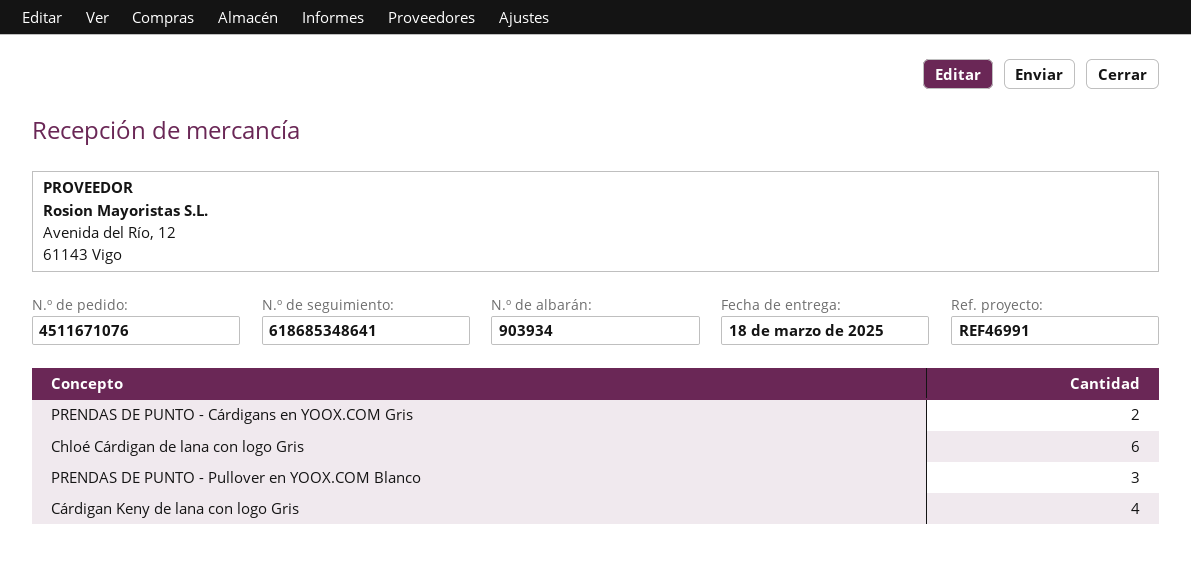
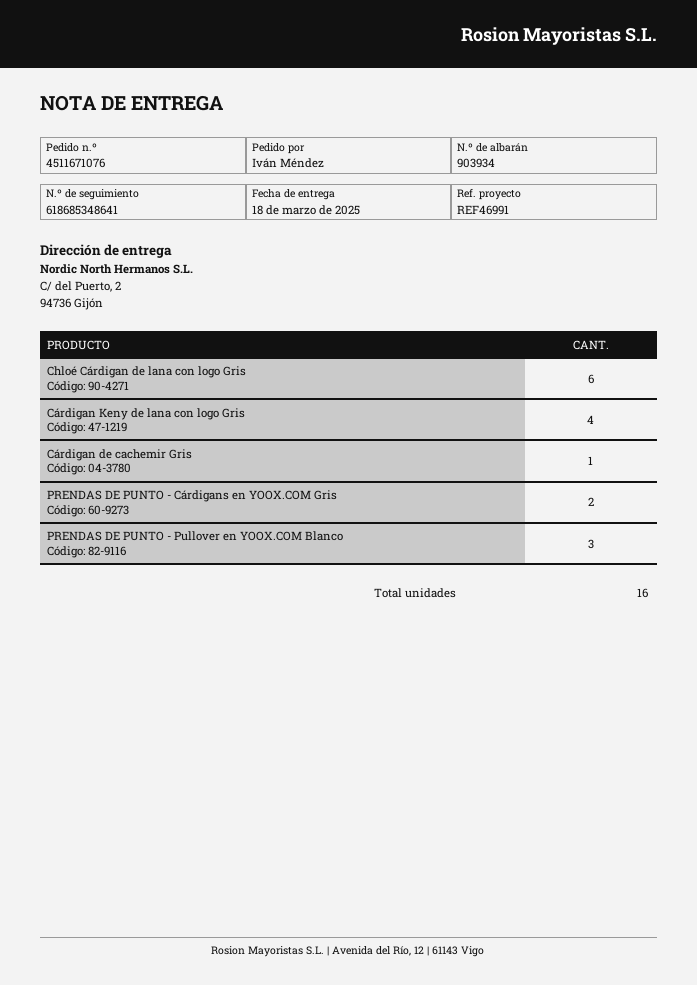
Cárdigan de cachemir Gris: none -> 1

